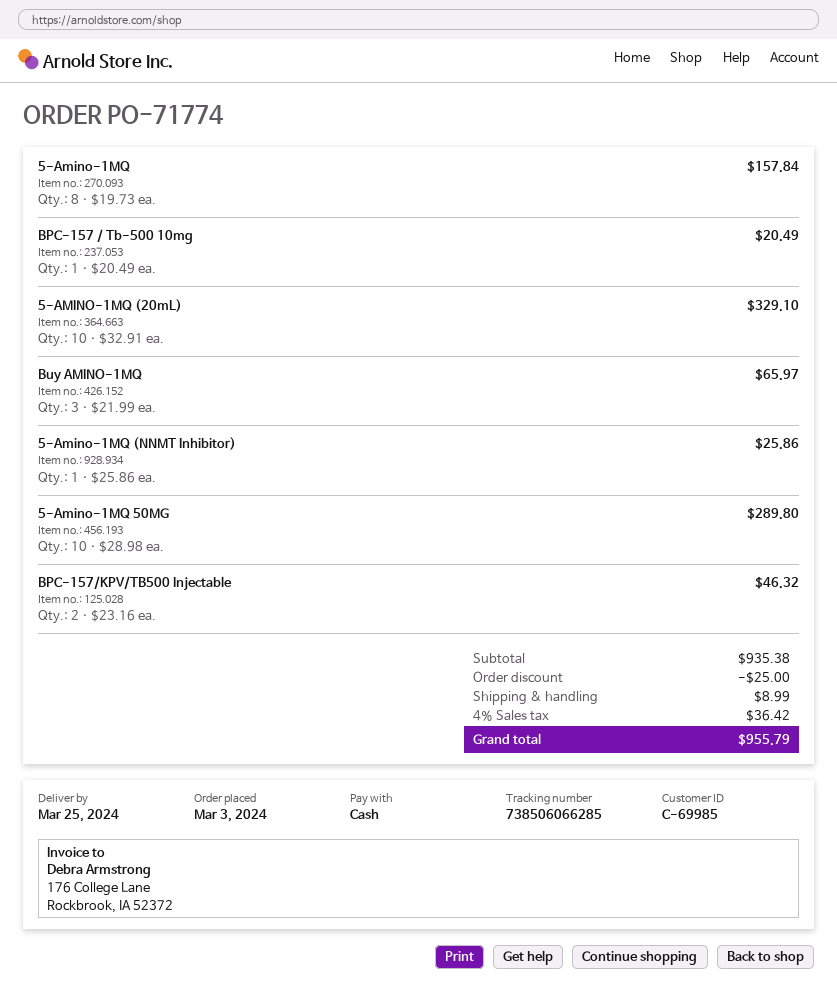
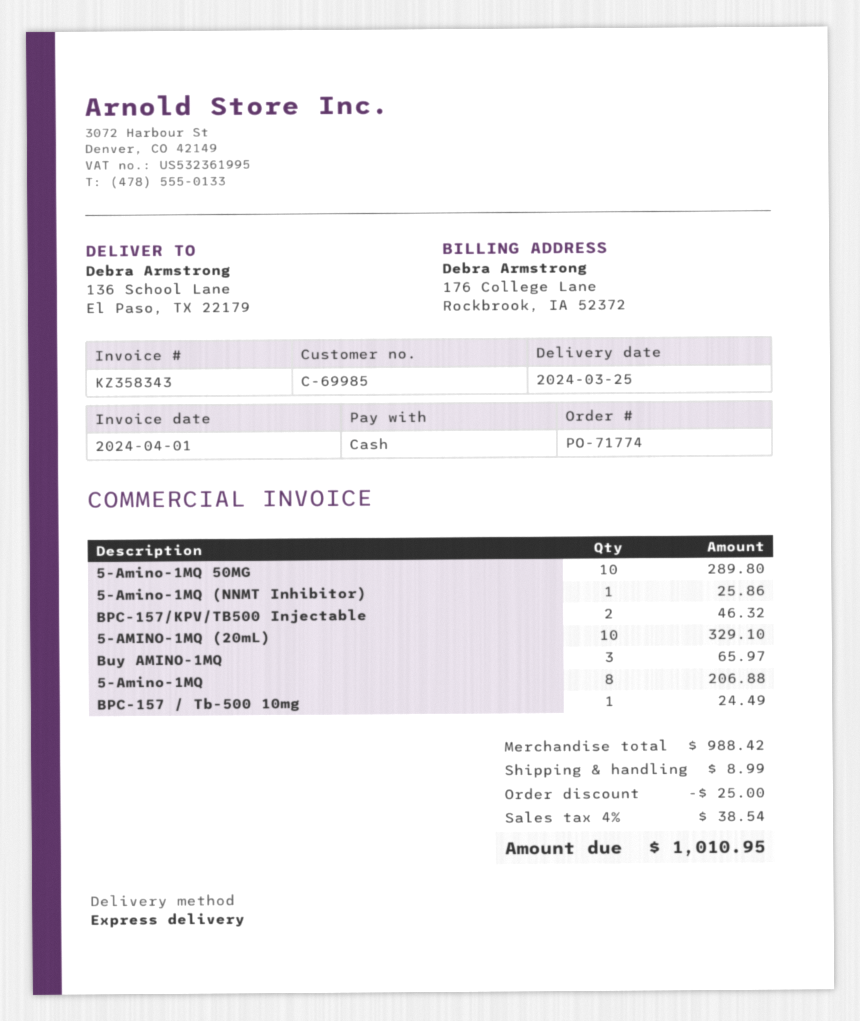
5-Amino-1MQ: 8 for 157.84 -> 8 for 206.88
BPC-157 / Tb-500 10mg: 1 for 20.49 -> 1 for 24.49
subtotal: 935.38 -> 988.42
tax: 4% = 36.42 -> 4% = 38.54
total: 955.79 -> 1010.95

